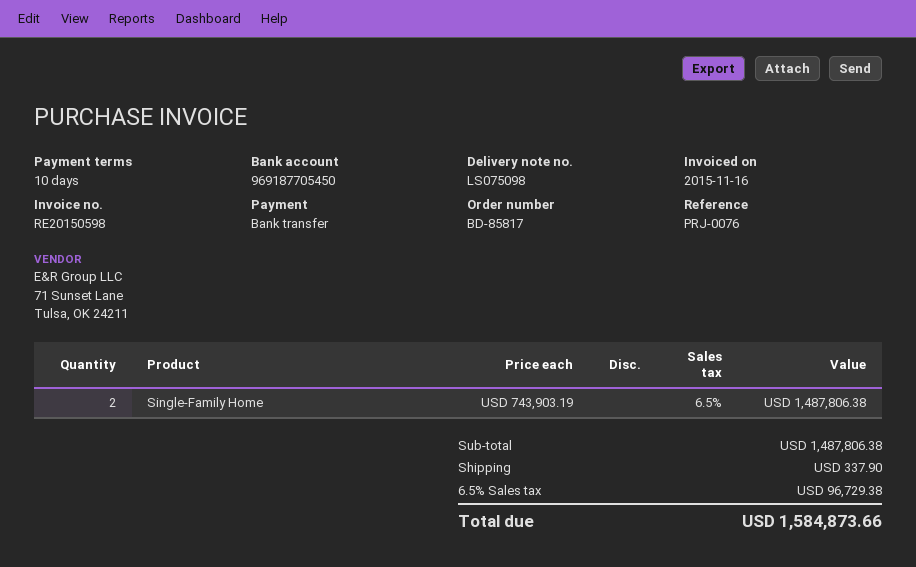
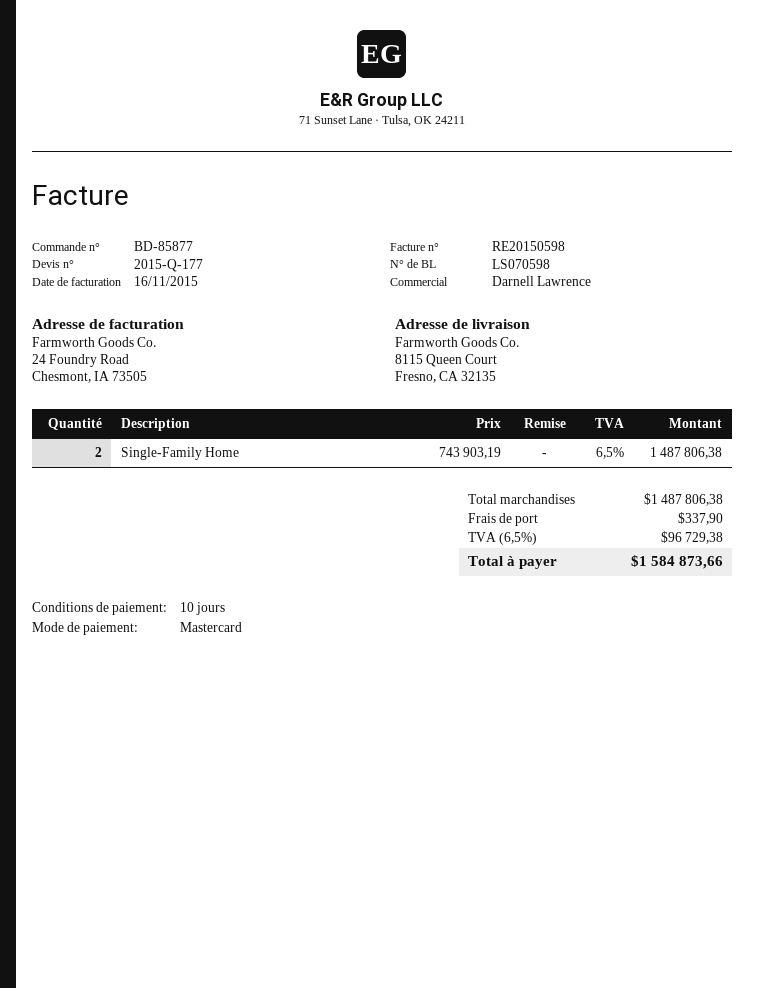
order number: BD-85817 -> BD-85877
delivery note number: LS075098 -> LS070598
payment method: bank transfer -> Mastercard

